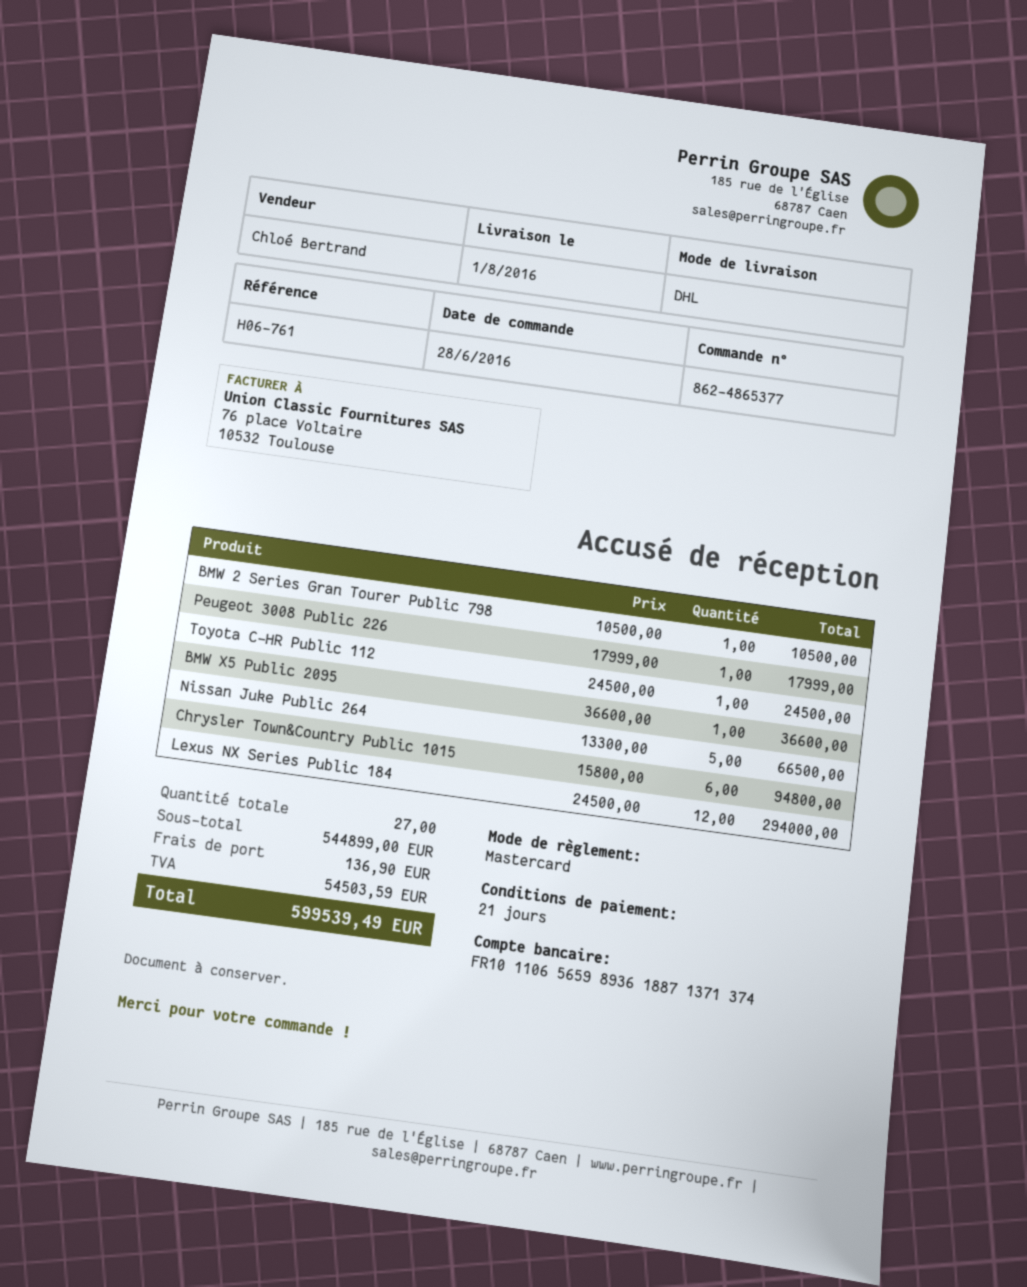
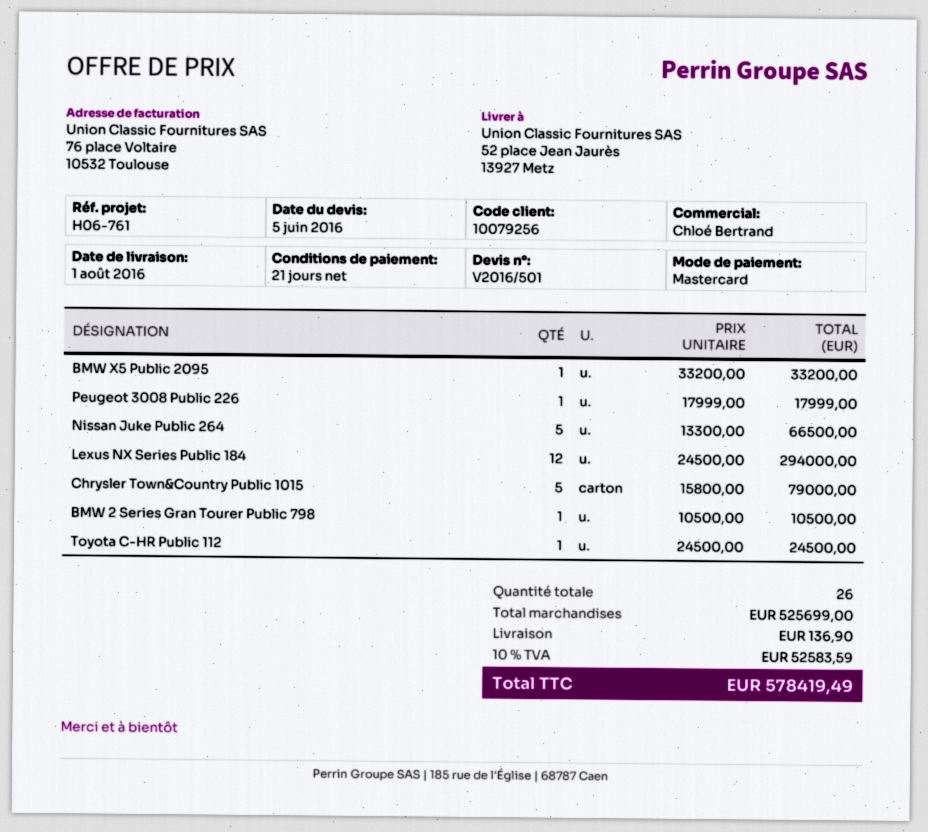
BMW X5 Public 2095: 1 x 36600.00 = 36600.00 -> 1 x 33200.00 = 33200.00
Chrysler Town&Country Public 1015: 6 x 15800.00 = 94800.00 -> 5 x 15800.00 = 79000.00
total quantity: 27 -> 26
subtotal: 544899.00 -> 525699.00
tax: 54503.59 -> 52583.59
total: 599539.49 -> 578419.49

